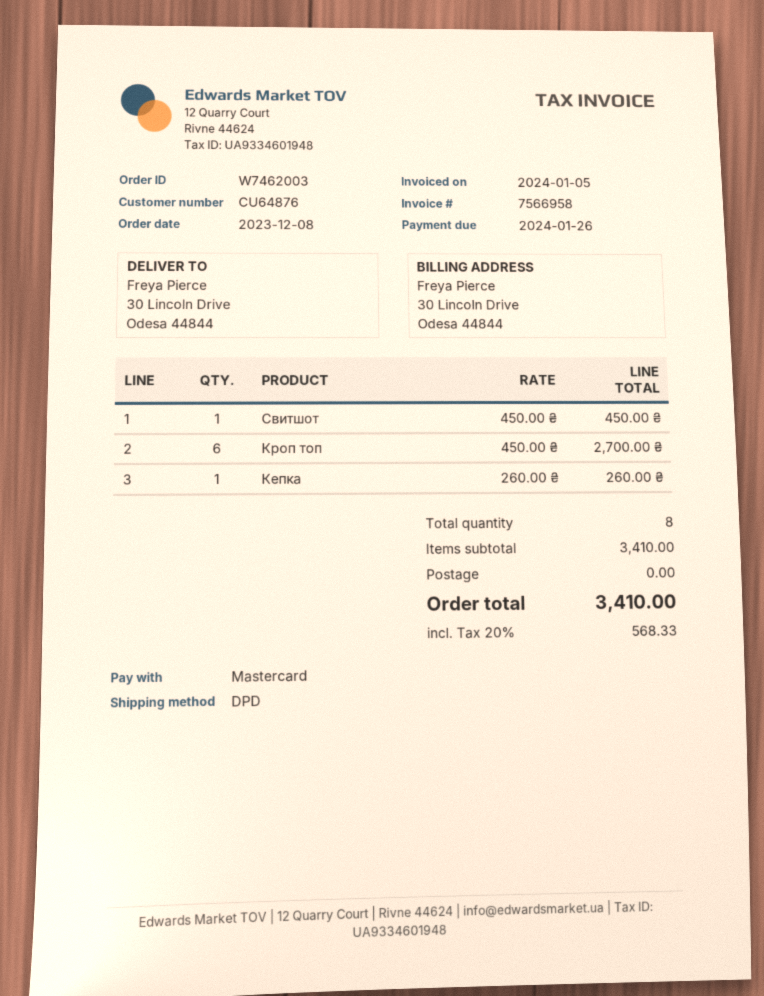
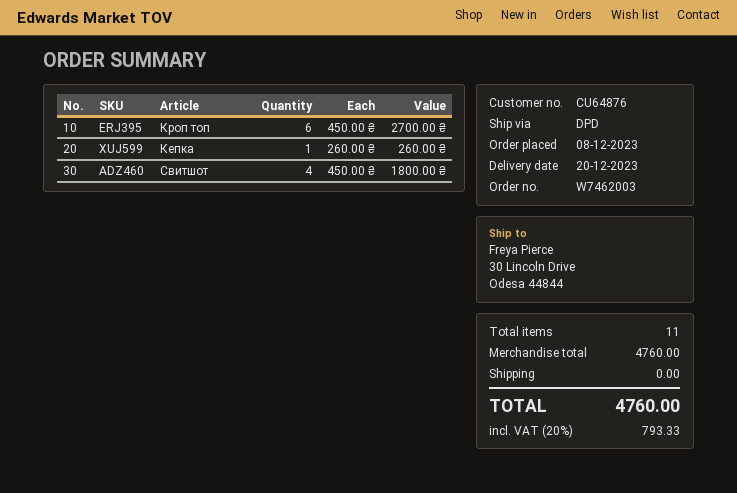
Свитшот: 1 x 450.00 = 450.00 -> 4 x 450.00 = 1800.00
total quantity: 8 -> 11
subtotal: 3410.00 -> 4760.00
tax: 20% = 568.33 -> 20% = 793.33
total: 3410.00 -> 4760.00

